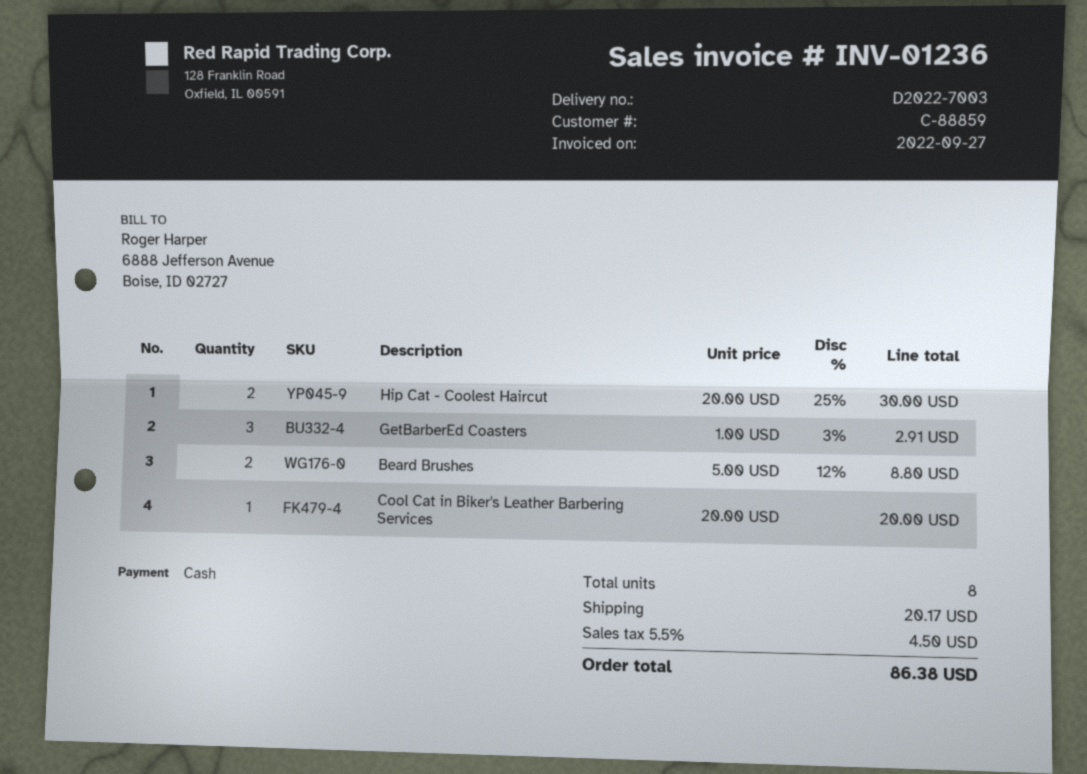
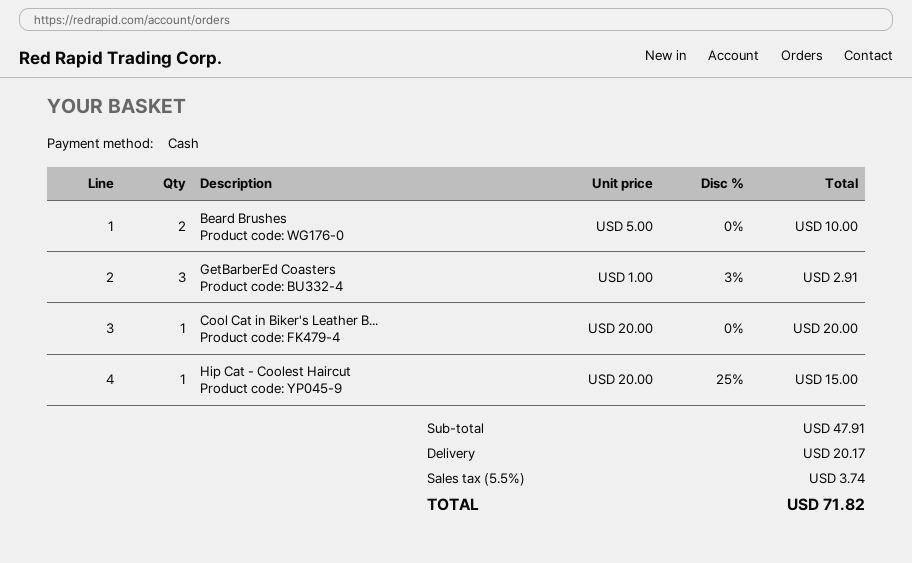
Hip Cat - Coolest Haircut: 2 x 20.00 - 25% = 30.00 -> 1 x 20.00 - 25% = 15.00
Beard Brushes: 2 x 5.00 - 12% = 8.80 -> 2 x 5.00 = 10.00
tax: 5.5% = 4.50 -> 5.5% = 3.74
total: 86.38 -> 71.82

